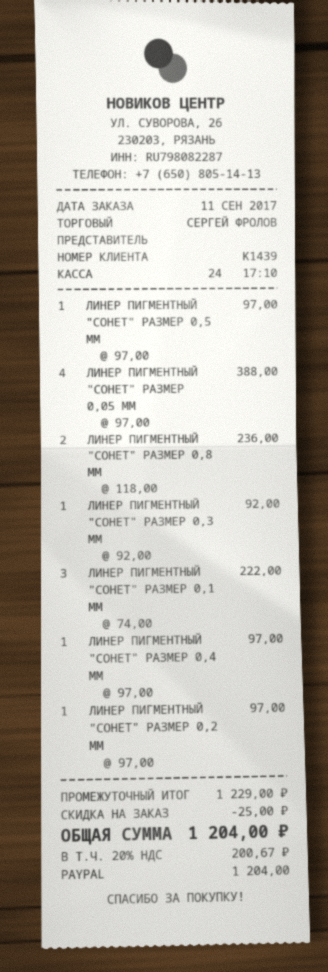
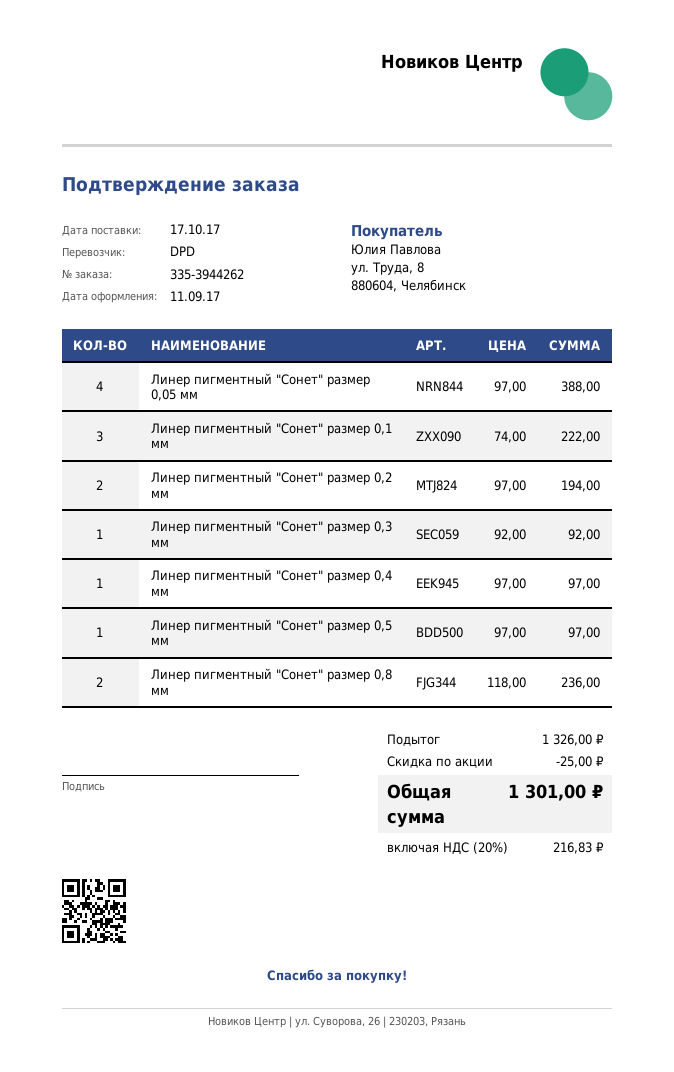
ЛИНЕР ПИГМЕНТНЫЙ "СОНЕТ" РАЗМЕР 0,2 ММ: 1 x 97.00 = 97.00 -> 2 x 97.00 = 194.00
subtotal: 1229.00 -> 1326.00
tax: 20% = 200.67 -> 20% = 216.83
total: 1204.00 -> 1301.00

